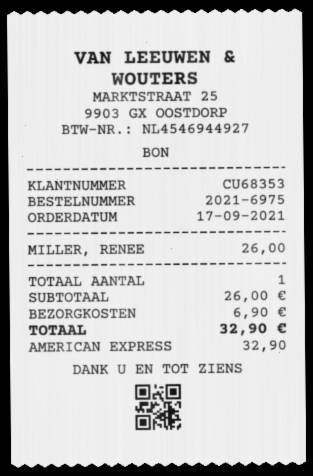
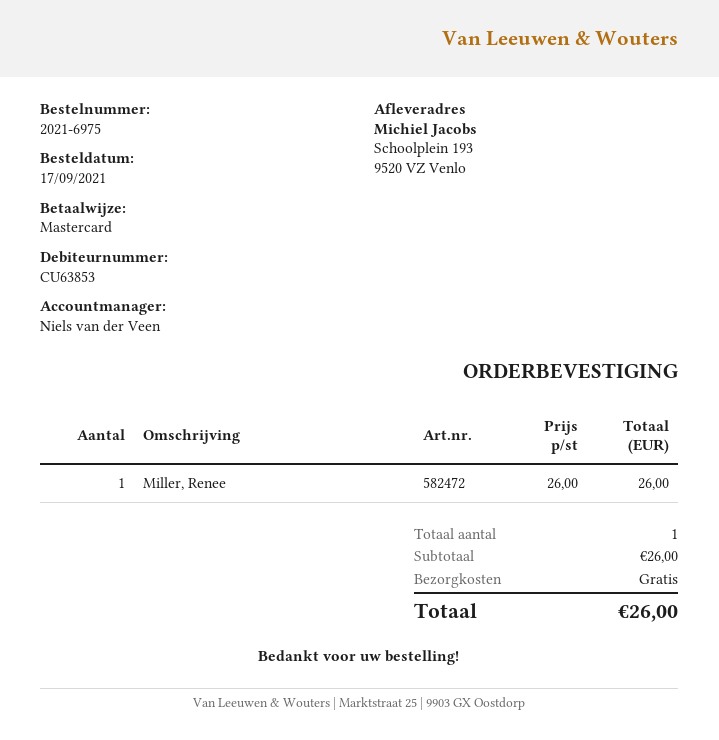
customer number: CU68353 -> CU63853
payment method: American Express -> Mastercard
shipping: 6.90 -> 0.00
total: 32.90 -> 26.00

